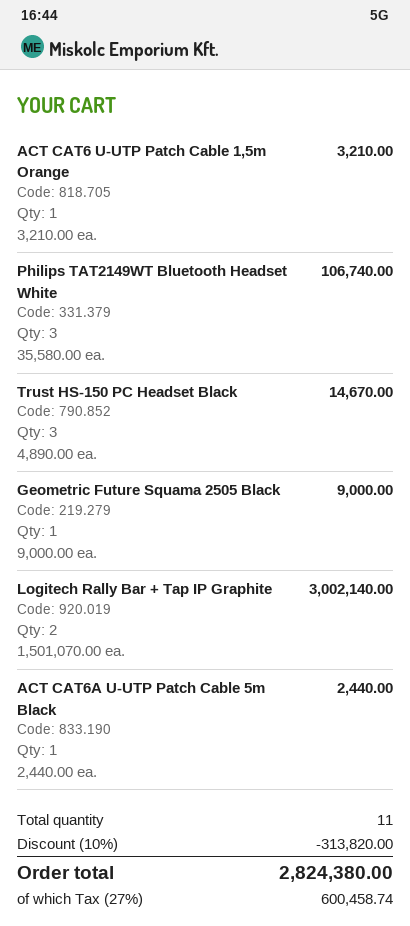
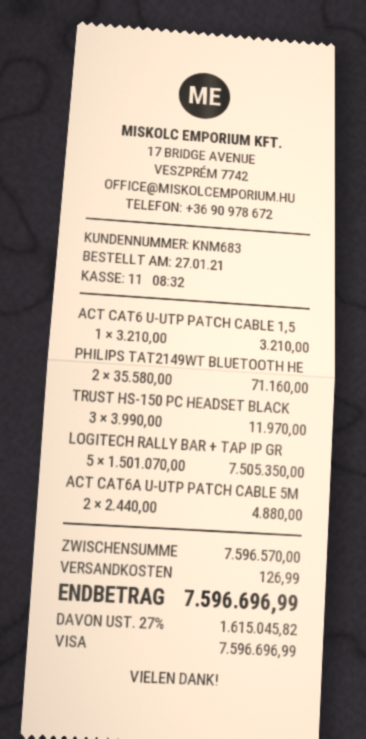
Philips TAT2149WT Bluetooth Headset White: 3 x 35580.00 = 106740.00 -> 2 x 35580.00 = 71160.00
Trust HS-150 PC Headset Black: 3 x 4890.00 = 14670.00 -> 3 x 3990.00 = 11970.00
Geometric Future Squama 2505 Black: 1 x 9000.00 = 9000.00 -> none
Logitech Rally Bar + Tap IP Graphite: 2 x 1501070.00 = 3002140.00 -> 5 x 1501070.00 = 7505350.00
ACT CAT6A U-UTP Patch Cable 5m Black: 1 x 2440.00 = 2440.00 -> 2 x 2440.00 = 4880.00
discount: 10% = 313820.00 -> none
shipping: none -> 126.99
tax: 27% = 600458.74 -> 27% = 1615045.82
total: 2824380.00 -> 7596696.99

